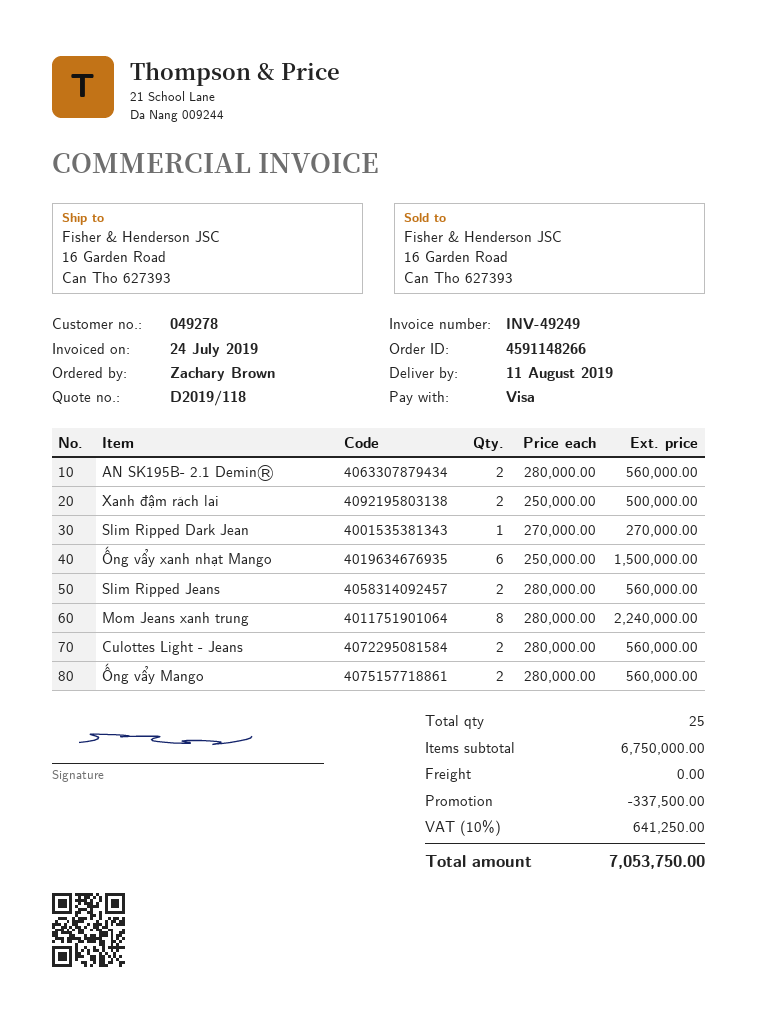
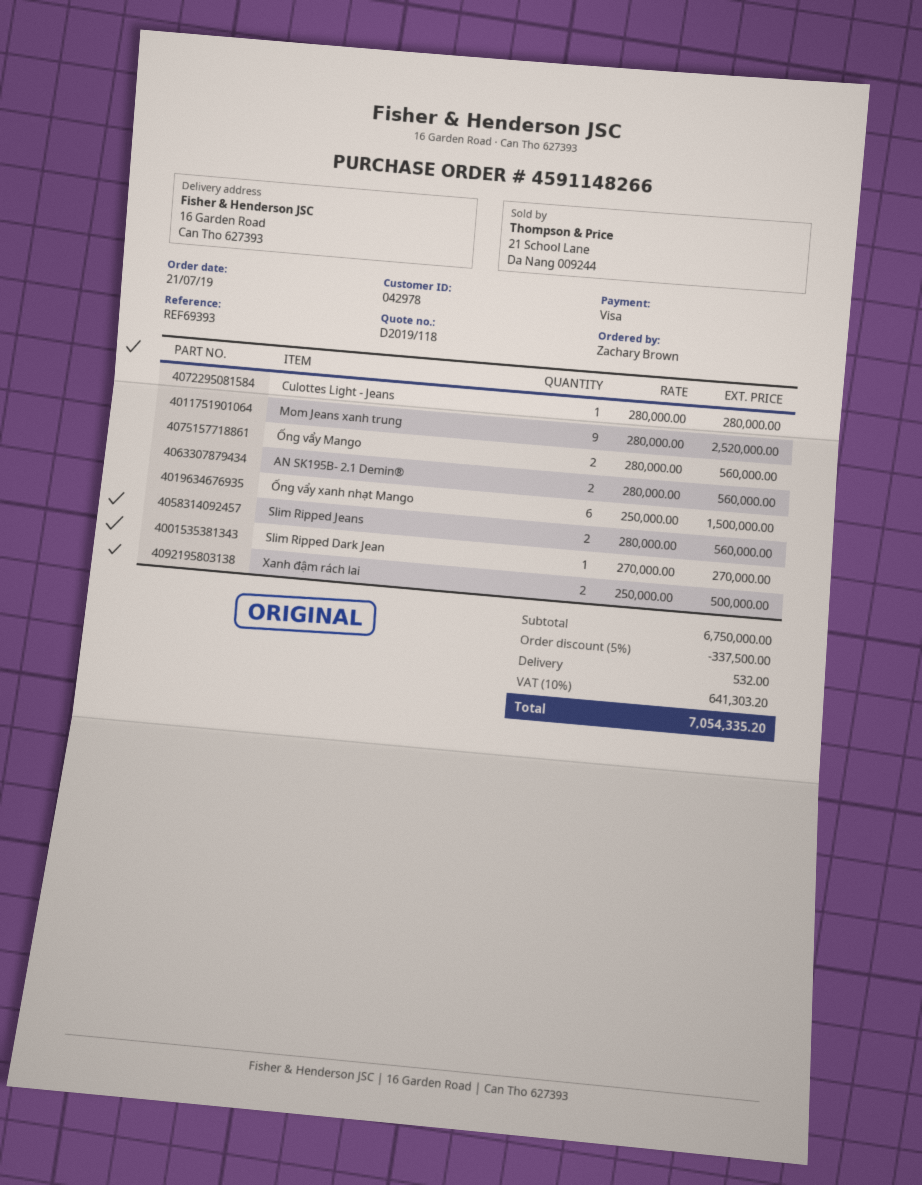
customer number: 049278 -> 042978
Mom Jeans xanh trung: 8 x 280000.00 = 2240000.00 -> 9 x 280000.00 = 2520000.00
Culottes Light - Jeans: 2 x 280000.00 = 560000.00 -> 1 x 280000.00 = 280000.00
shipping: 0.00 -> 532.00
tax: 10% = 641250.00 -> 10% = 641303.20
total: 7053750.00 -> 7054335.20

